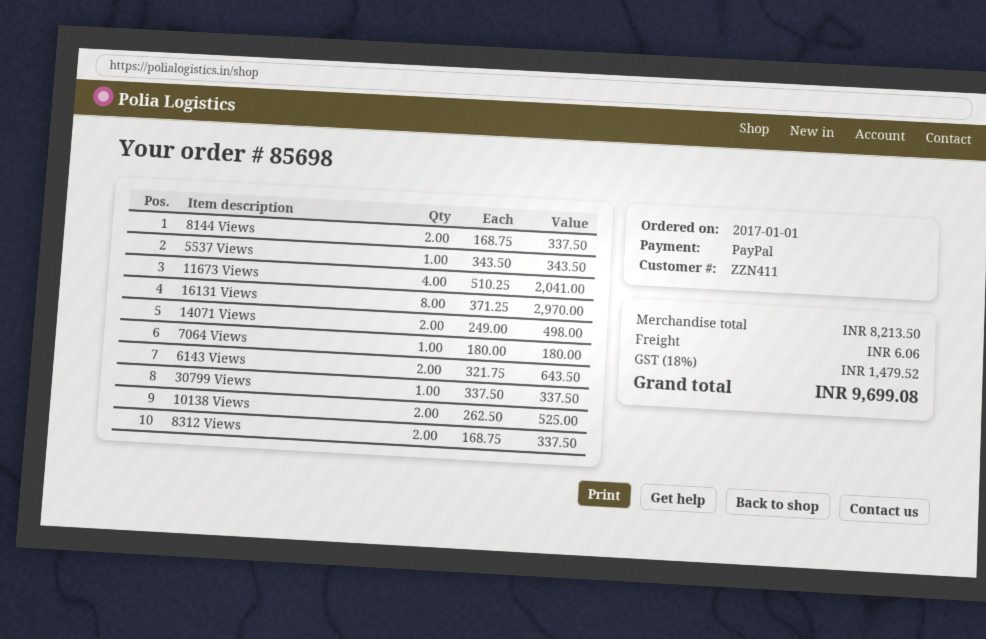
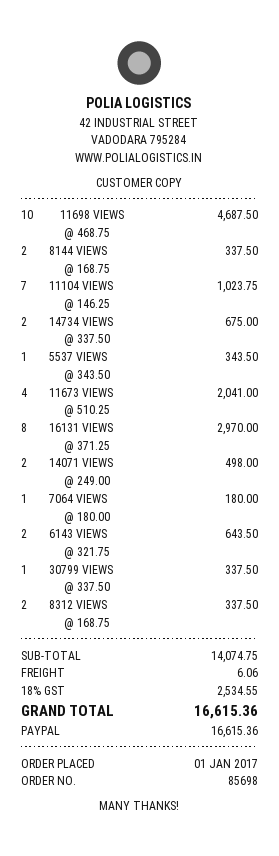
10138 Views: 2 x 262.50 = 525.00 -> none
11698 VIEWS: none -> 10 x 468.75 = 4687.50
11104 VIEWS: none -> 7 x 146.25 = 1023.75
14734 VIEWS: none -> 2 x 337.50 = 675.00
subtotal: 8213.50 -> 14074.75
tax: 18% = 1479.52 -> 18% = 2534.55
total: 9699.08 -> 16615.36

